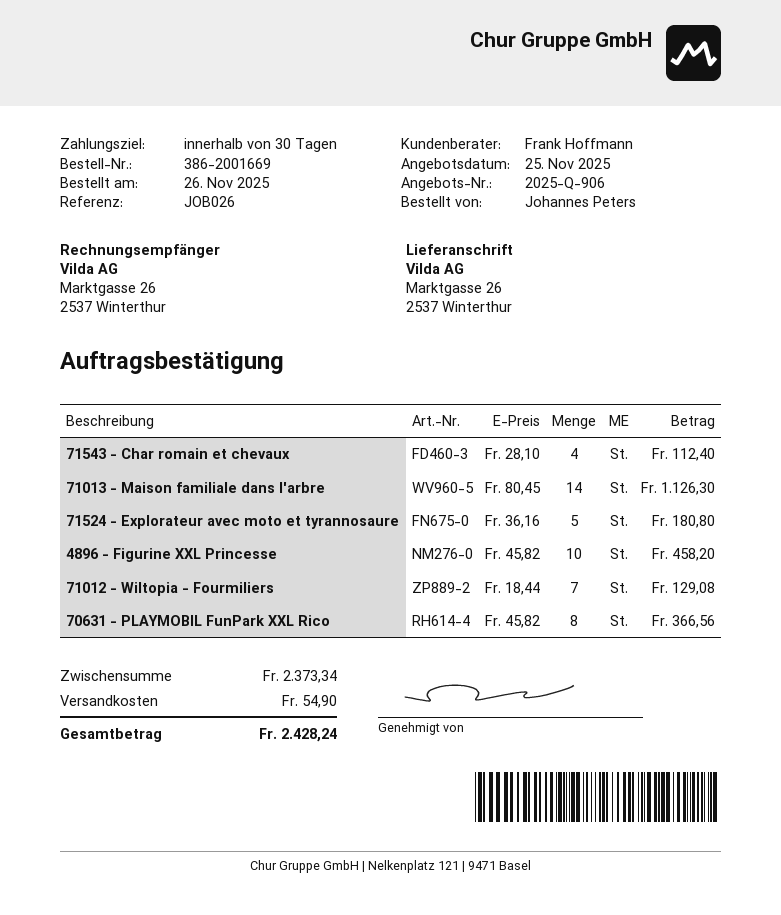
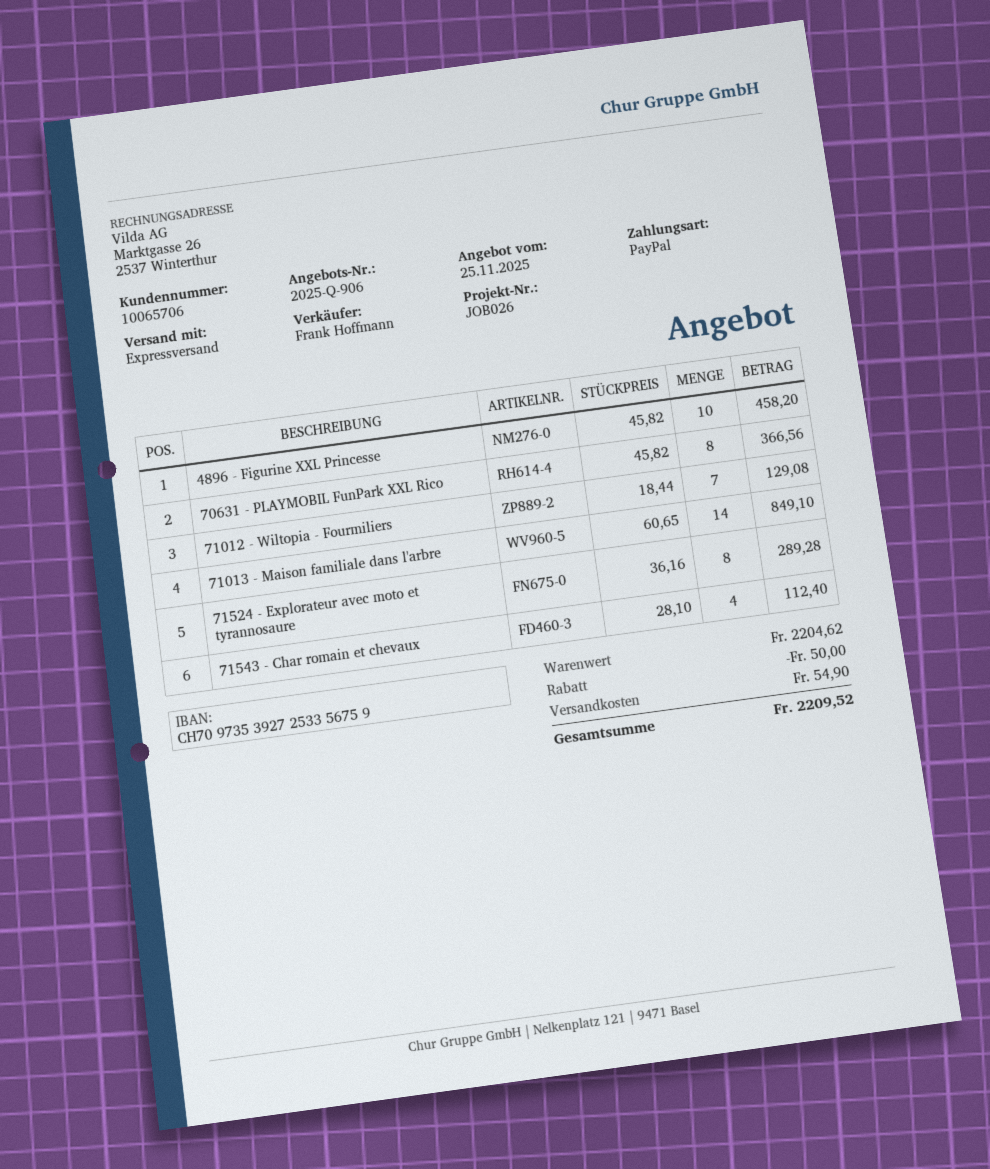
71013 - Maison familiale dans l'arbre: 14 x 80.45 = 1126.30 -> 14 x 60.65 = 849.10
71524 - Explorateur avec moto et tyrannosaure: 5 x 36.16 = 180.80 -> 8 x 36.16 = 289.28
subtotal: 2373.34 -> 2204.62
discount: none -> 50.00
total: 2428.24 -> 2209.52

